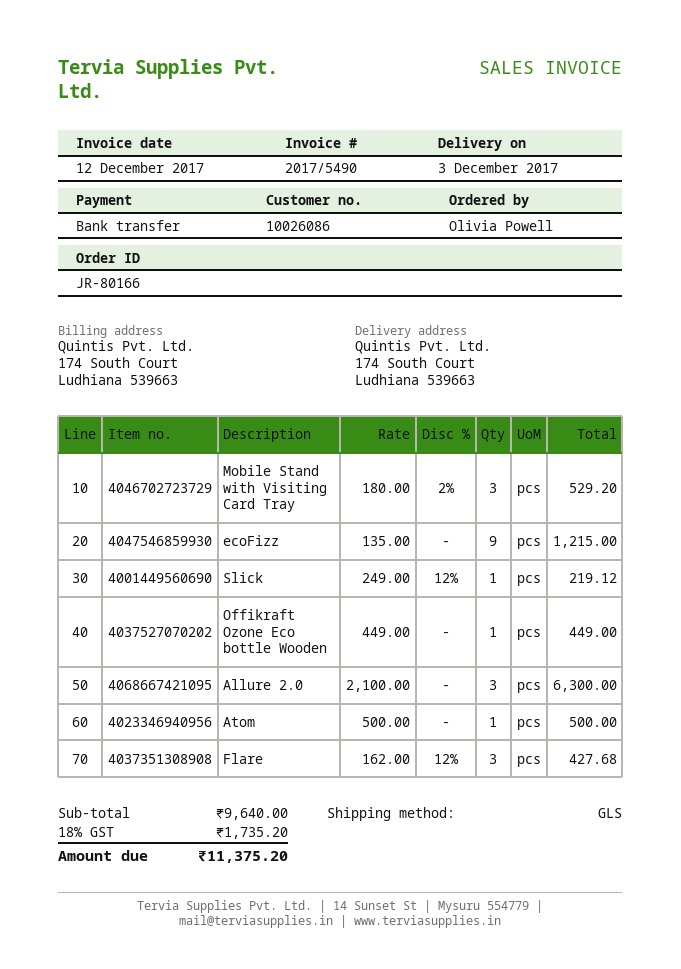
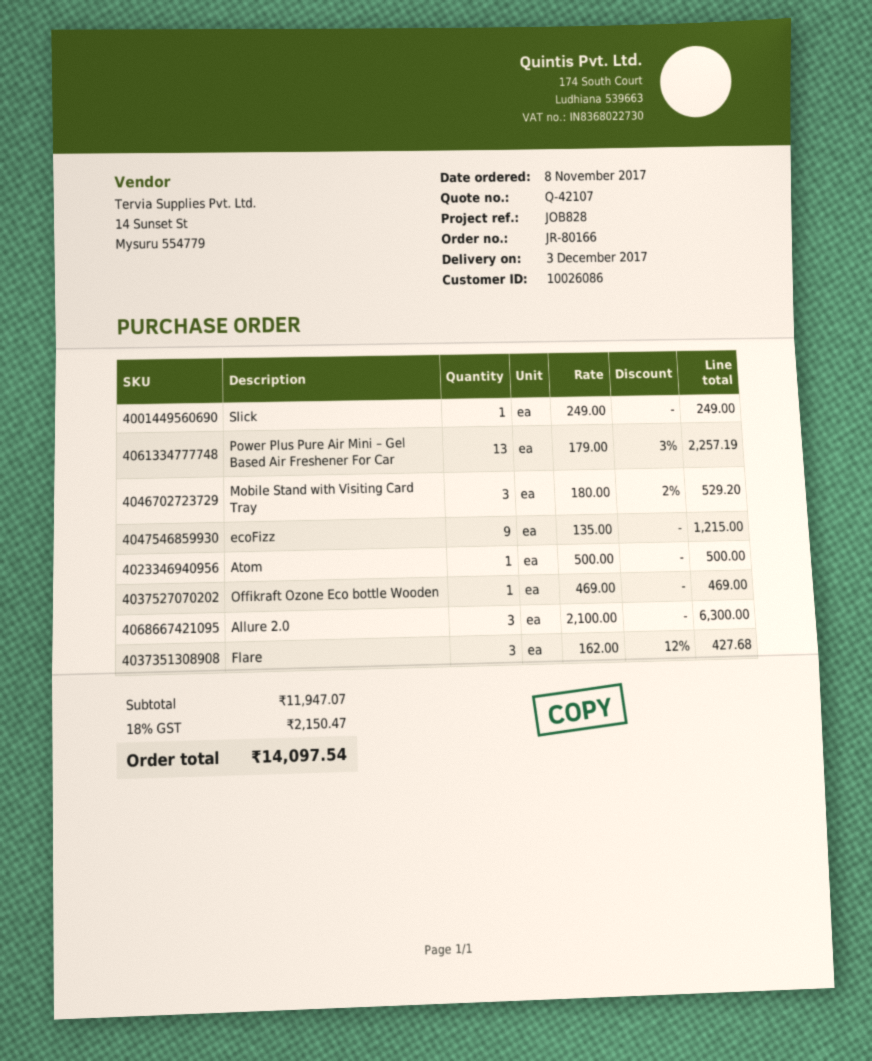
Slick: 1 x 249.00 - 12% = 219.12 -> 1 x 249.00 = 249.00
Offikraft Ozone Eco bottle Wooden: 1 x 449.00 = 449.00 -> 1 x 469.00 = 469.00
Power Plus Pure Air Mini – Gel Based Air Freshener For Car: none -> 13 x 179.00 - 3% = 2257.19
subtotal: 9640.00 -> 11947.07
tax: 18% = 1735.20 -> 18% = 2150.47
total: 11375.20 -> 14097.54

